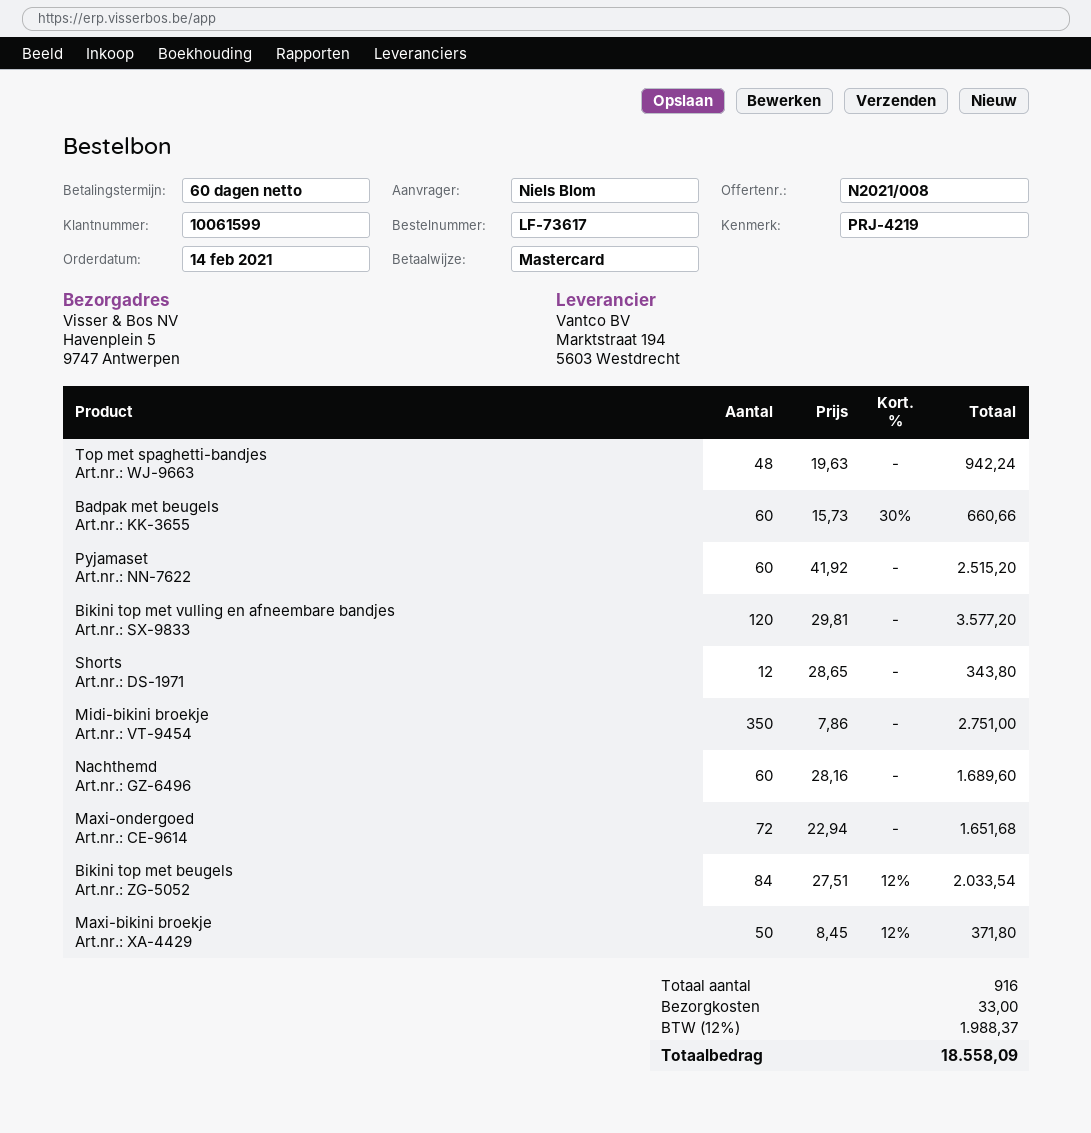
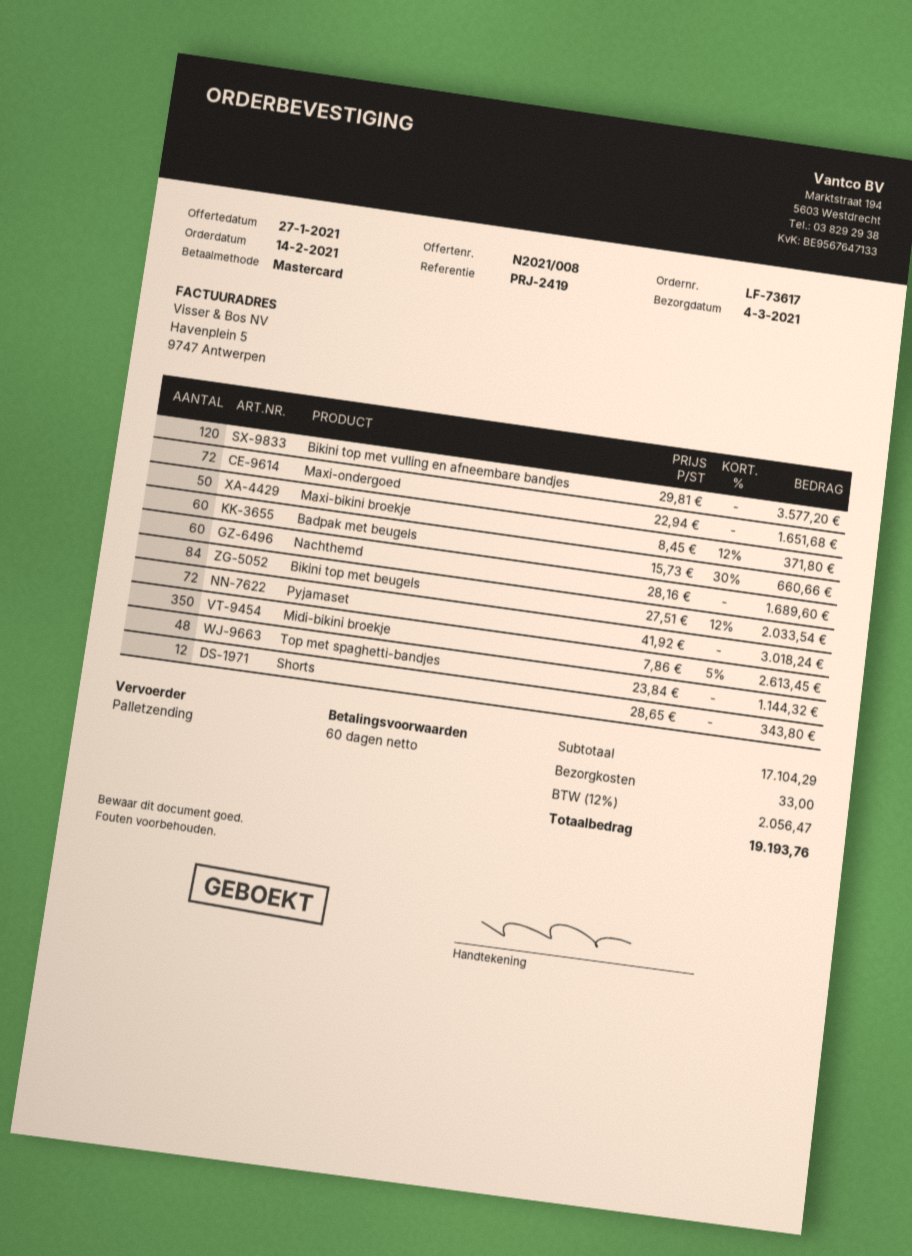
reference: PRJ-4219 -> PRJ-2419
Top met spaghetti-bandjes: 48 x 19.63 = 942.24 -> 48 x 23.84 = 1144.32
Pyjamaset: 60 x 41.92 = 2515.20 -> 72 x 41.92 = 3018.24
Midi-bikini broekje: 350 x 7.86 = 2751.00 -> 350 x 7.86 - 5% = 2613.45
tax: 12% = 1988.37 -> 12% = 2056.47
total: 18558.09 -> 19193.76

